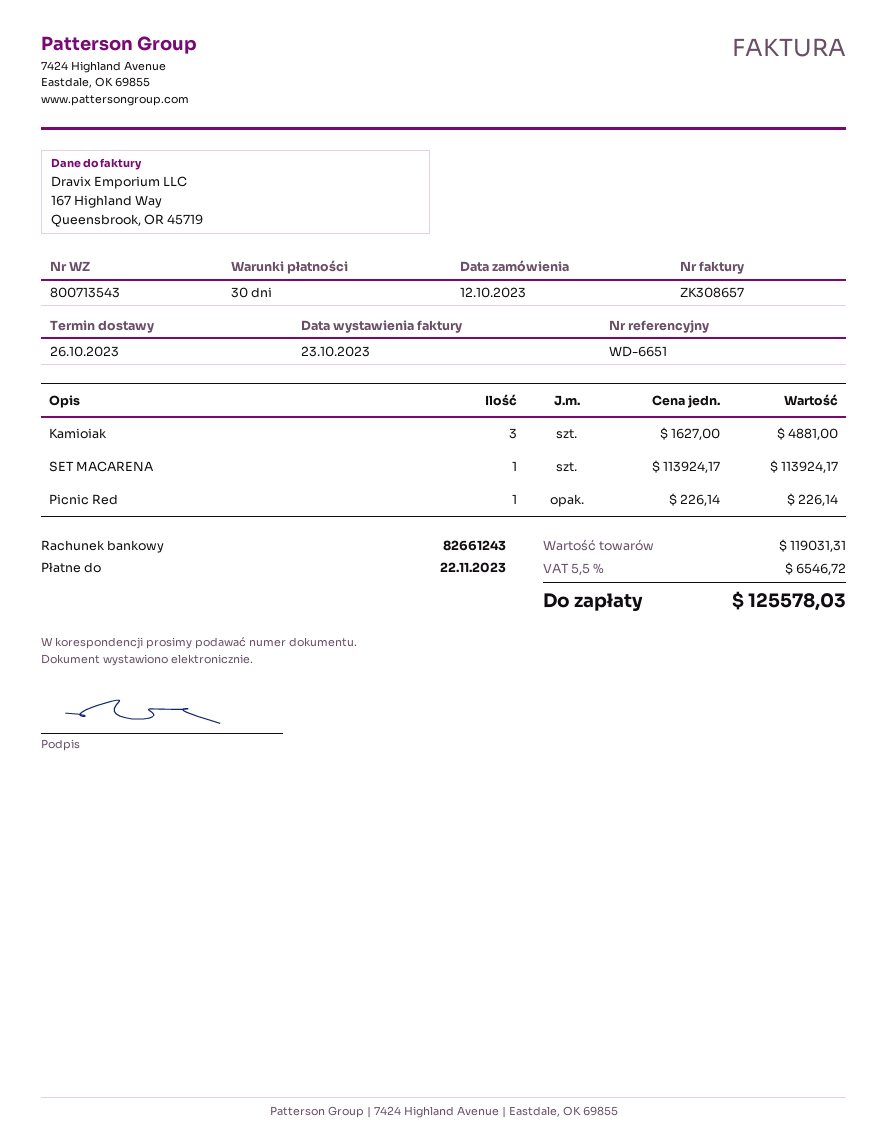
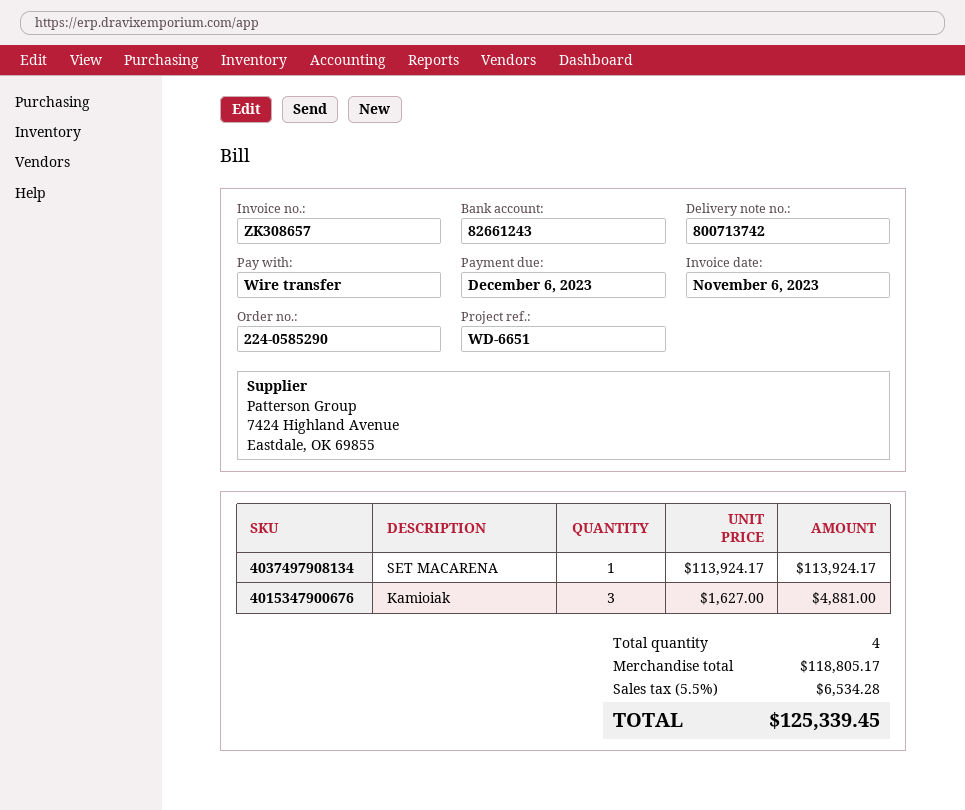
delivery note number: 800713543 -> 800713742
invoice date: 2023-10-23 -> 2023-11-06
due date: 2023-11-22 -> 2023-12-06
Picnic Red: 1 x 226.14 = 226.14 -> none
subtotal: 119031.31 -> 118805.17
tax: 5.5% = 6546.72 -> 5.5% = 6534.28
total: 125578.03 -> 125339.45

